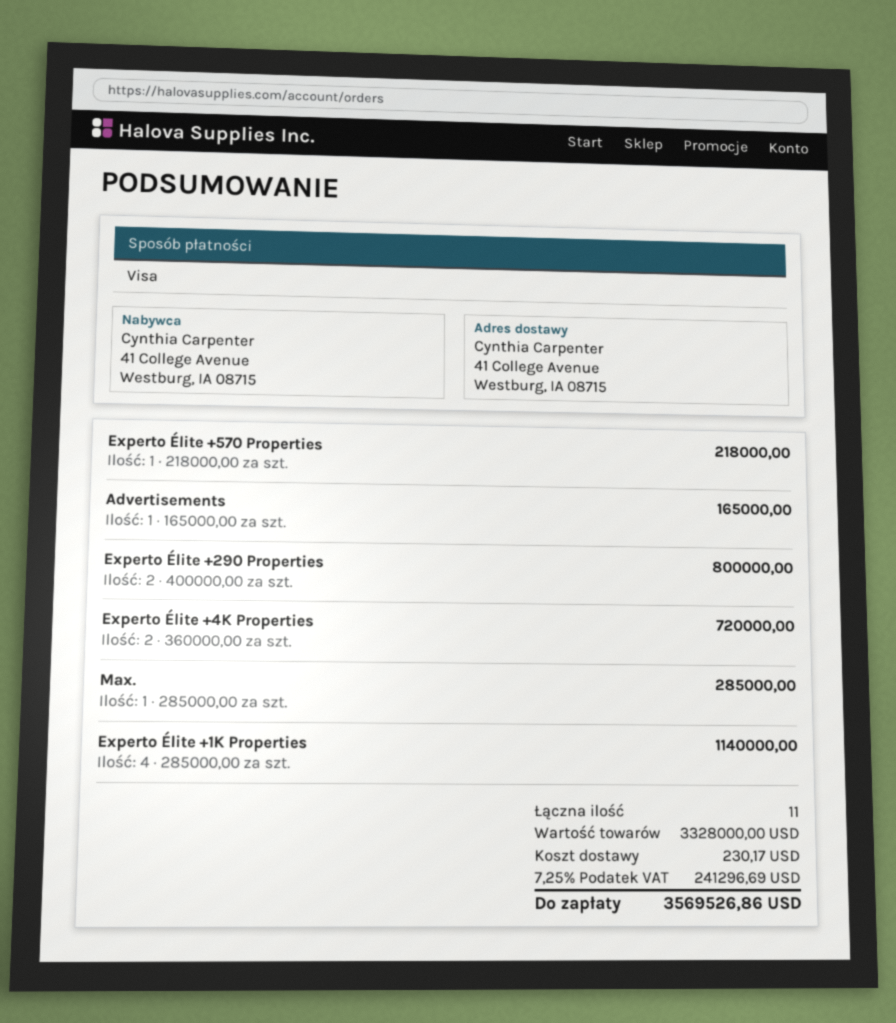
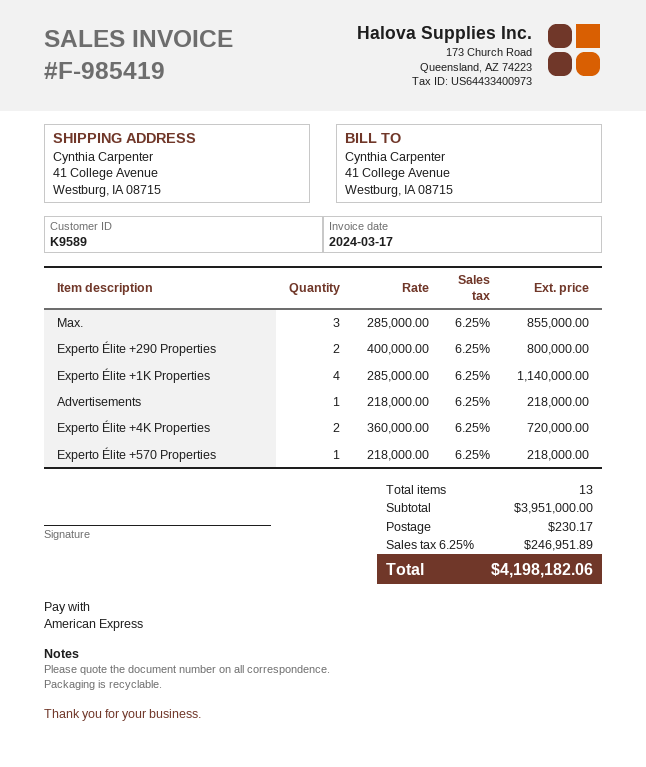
payment method: Visa -> American Express
Advertisements: 1 x 165000.00 = 165000.00 -> 1 x 218000.00 = 218000.00
Max.: 1 x 285000.00 = 285000.00 -> 3 x 285000.00 = 855000.00
total quantity: 11 -> 13
subtotal: 3328000.00 -> 3951000.00
tax: 7.25% = 241296.69 -> 6.25% = 246951.89
total: 3569526.86 -> 4198182.06

